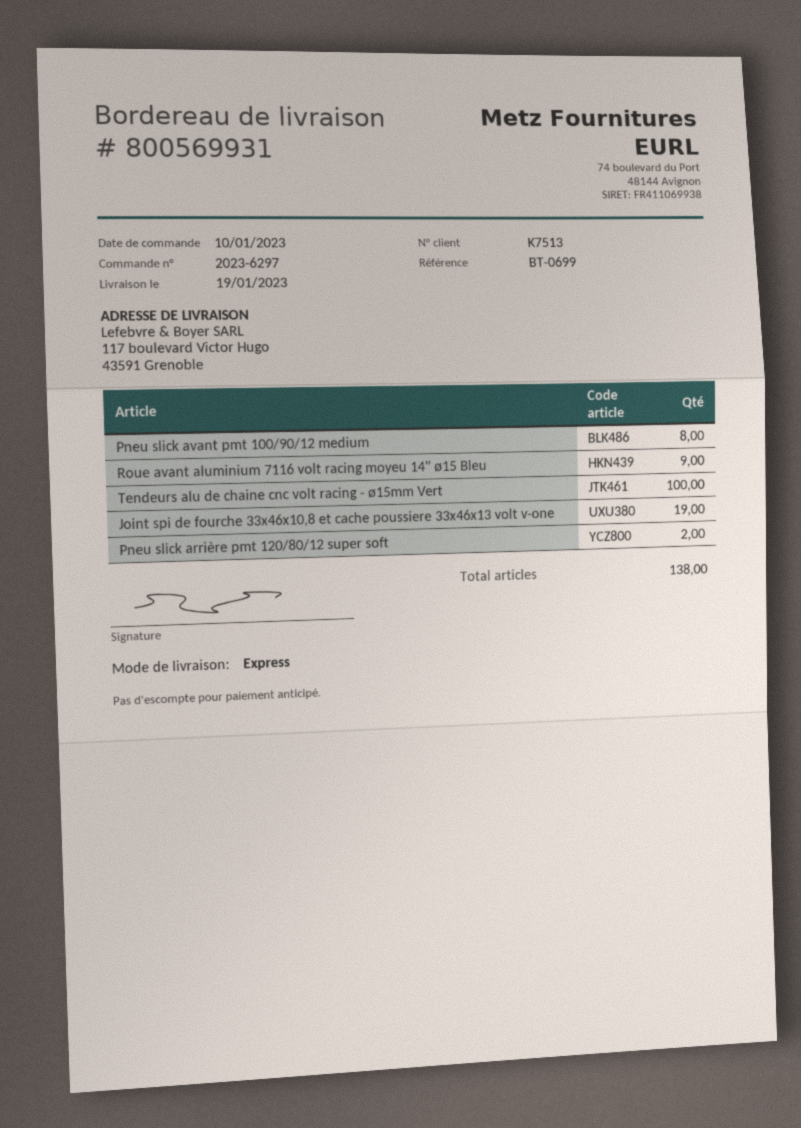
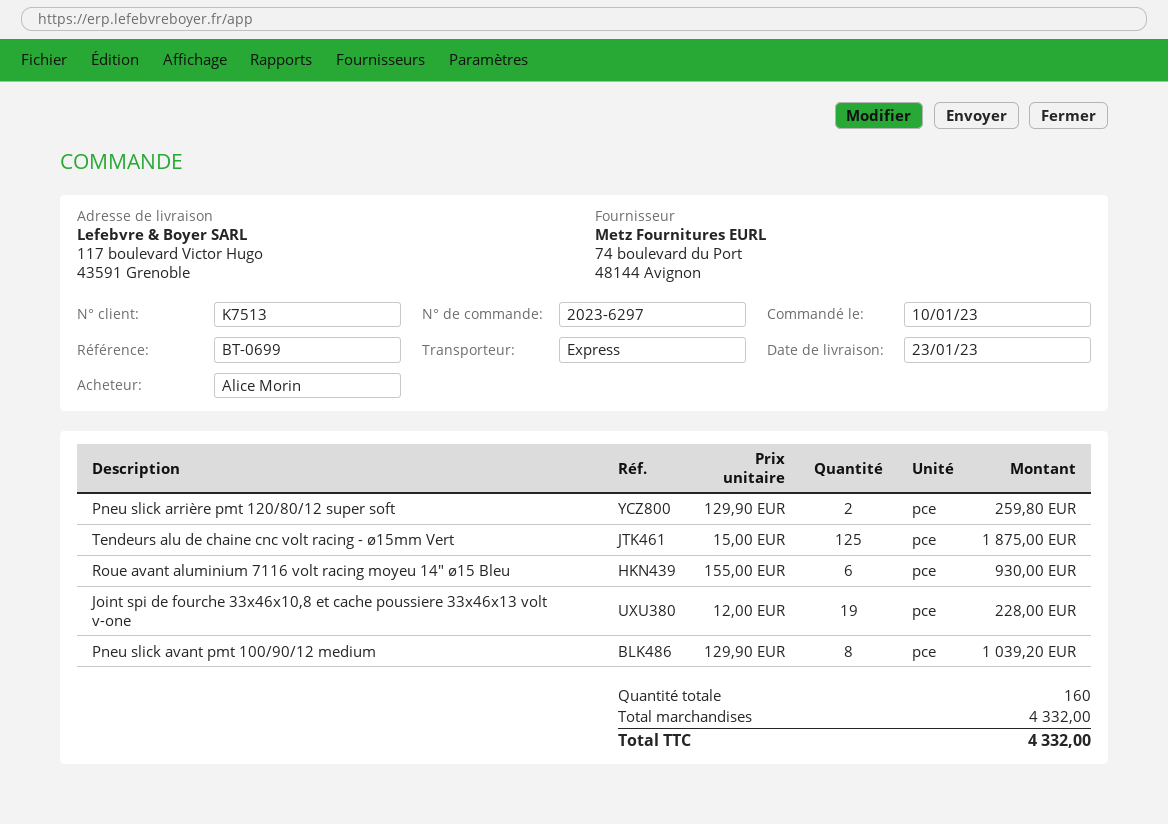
delivery date: 2023-01-19 -> 2023-01-23
Roue avant aluminium 7116 volt racing moyeu 14" ø15 Bleu: 9 -> 6
Tendeurs alu de chaine cnc volt racing - ø15mm Vert: 100 -> 125
total quantity: 138 -> 160

